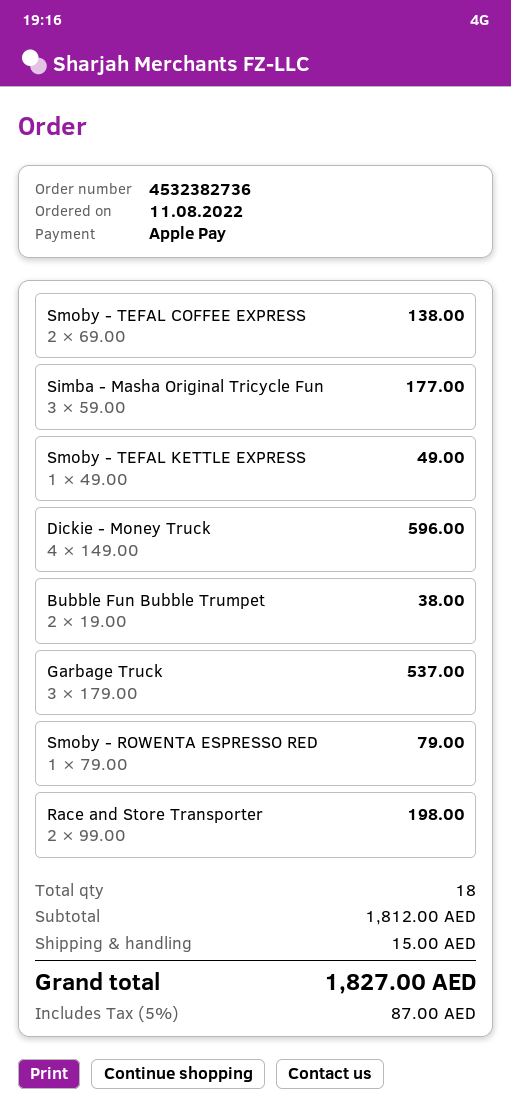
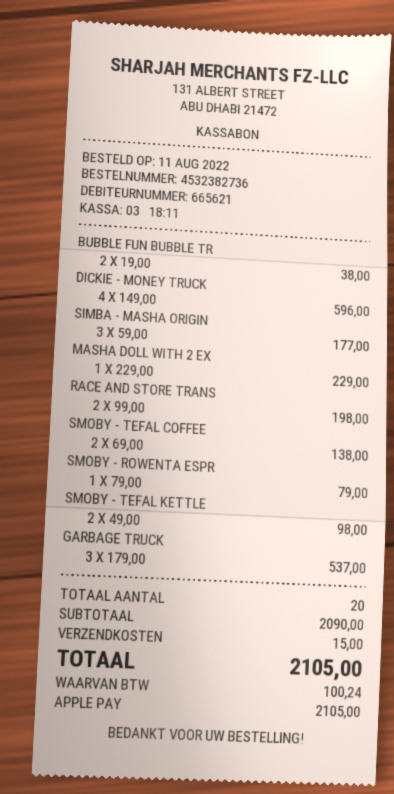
Smoby - TEFAL KETTLE EXPRESS: 1 x 49.00 = 49.00 -> 2 x 49.00 = 98.00
MASHA DOLL WITH 2 EX: none -> 1 x 229.00 = 229.00
total quantity: 18 -> 20
subtotal: 1812.00 -> 2090.00
tax: 87.00 -> 100.24
total: 1827.00 -> 2105.00

